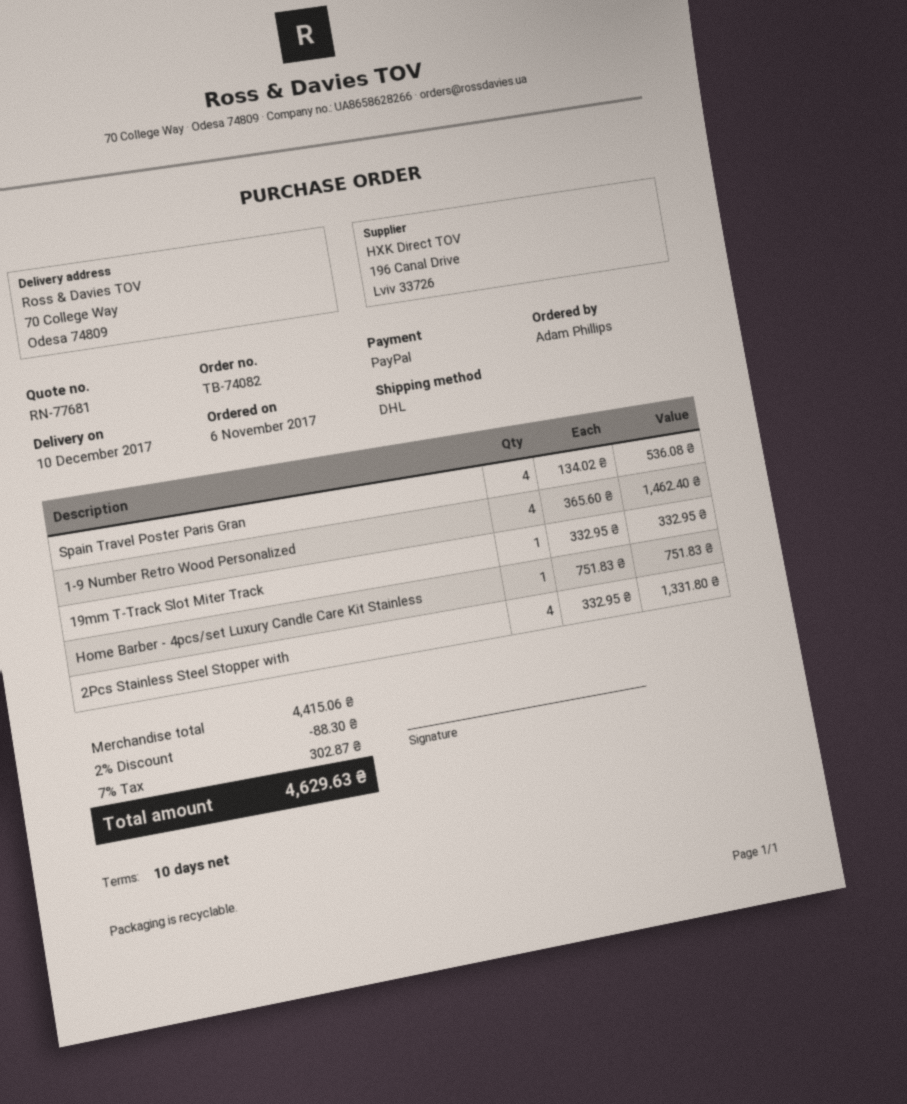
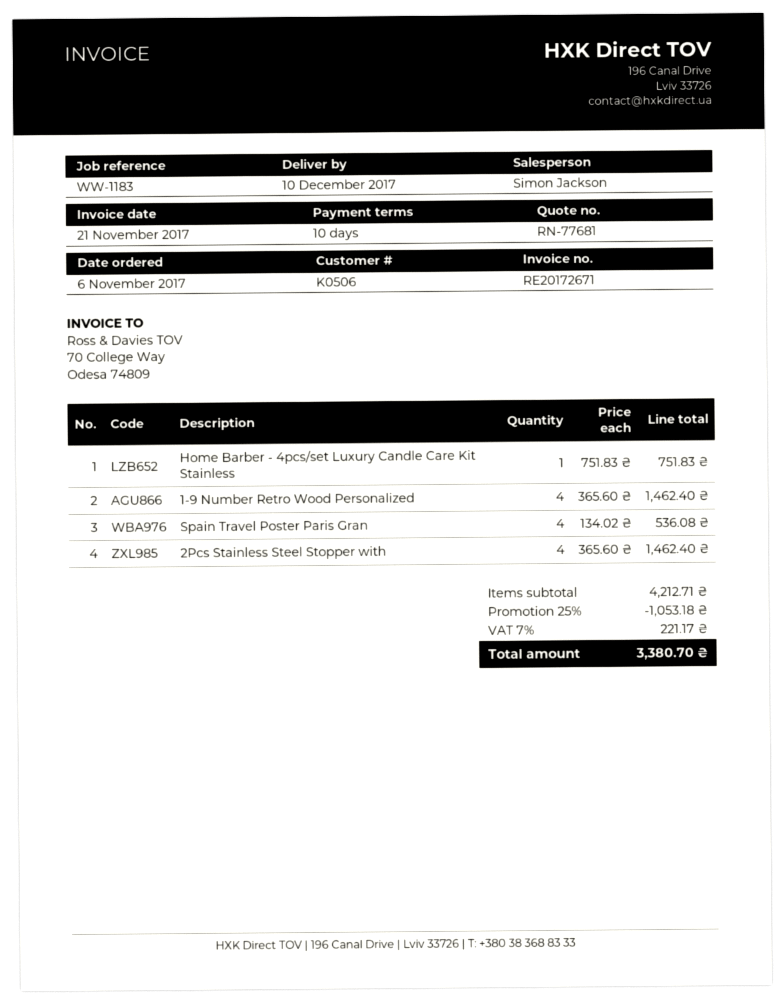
19mm T-Track Slot Miter Track: 1 x 332.95 = 332.95 -> none
2Pcs Stainless Steel Stopper with: 4 x 332.95 = 1331.80 -> 4 x 365.60 = 1462.40
subtotal: 4415.06 -> 4212.71
discount: 2% = 88.30 -> 25% = 1053.18
tax: 7% = 302.87 -> 7% = 221.17
total: 4629.63 -> 3380.70

